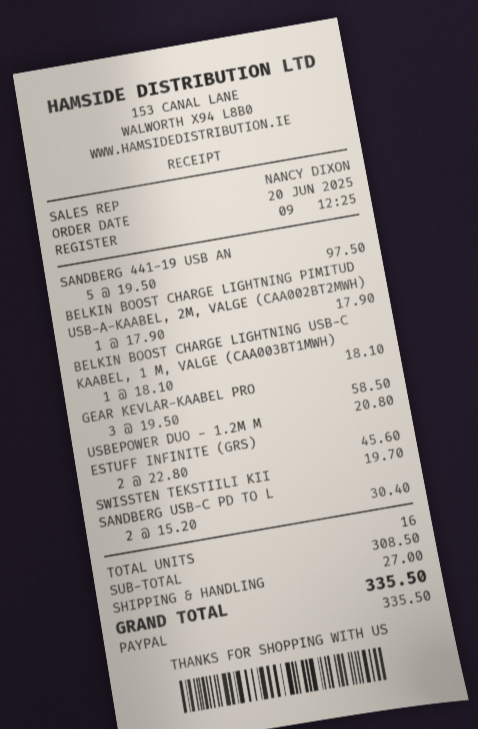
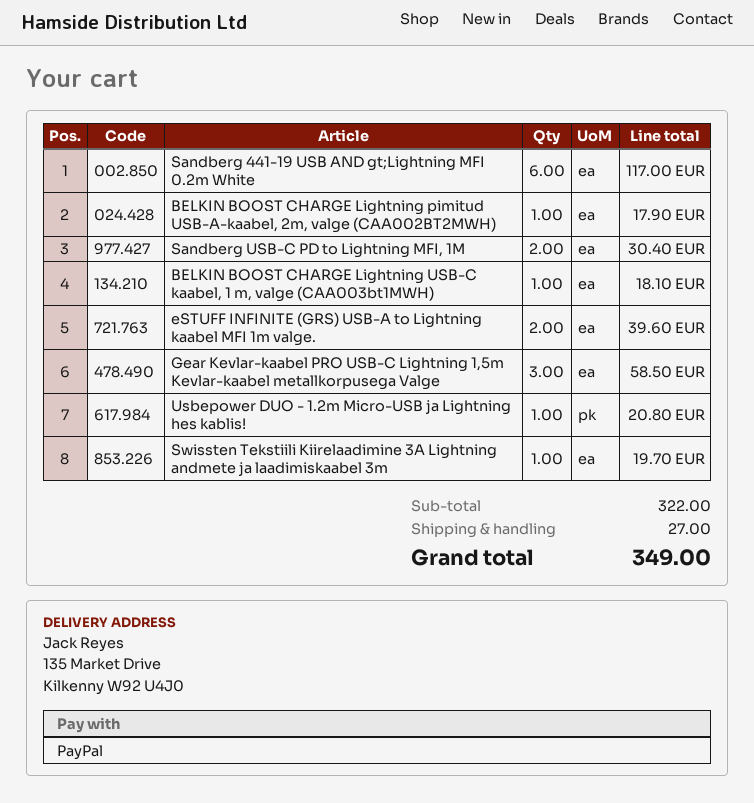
SANDBERG 441-19 USB AN: 5 for 97.50 -> 6 for 117.00
ESTUFF INFINITE (GRS): 2 for 45.60 -> 2 for 39.60
subtotal: 308.50 -> 322.00
total: 335.50 -> 349.00

